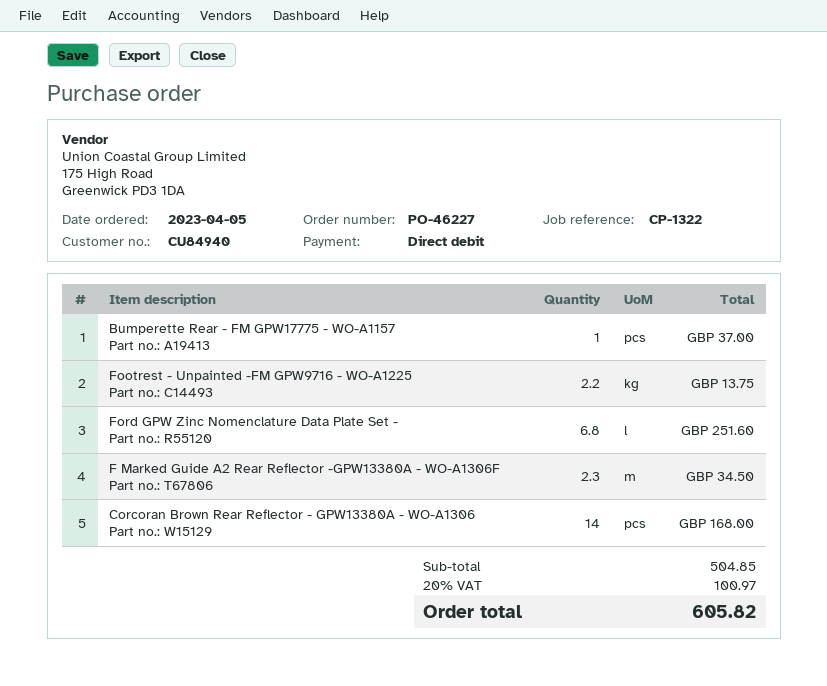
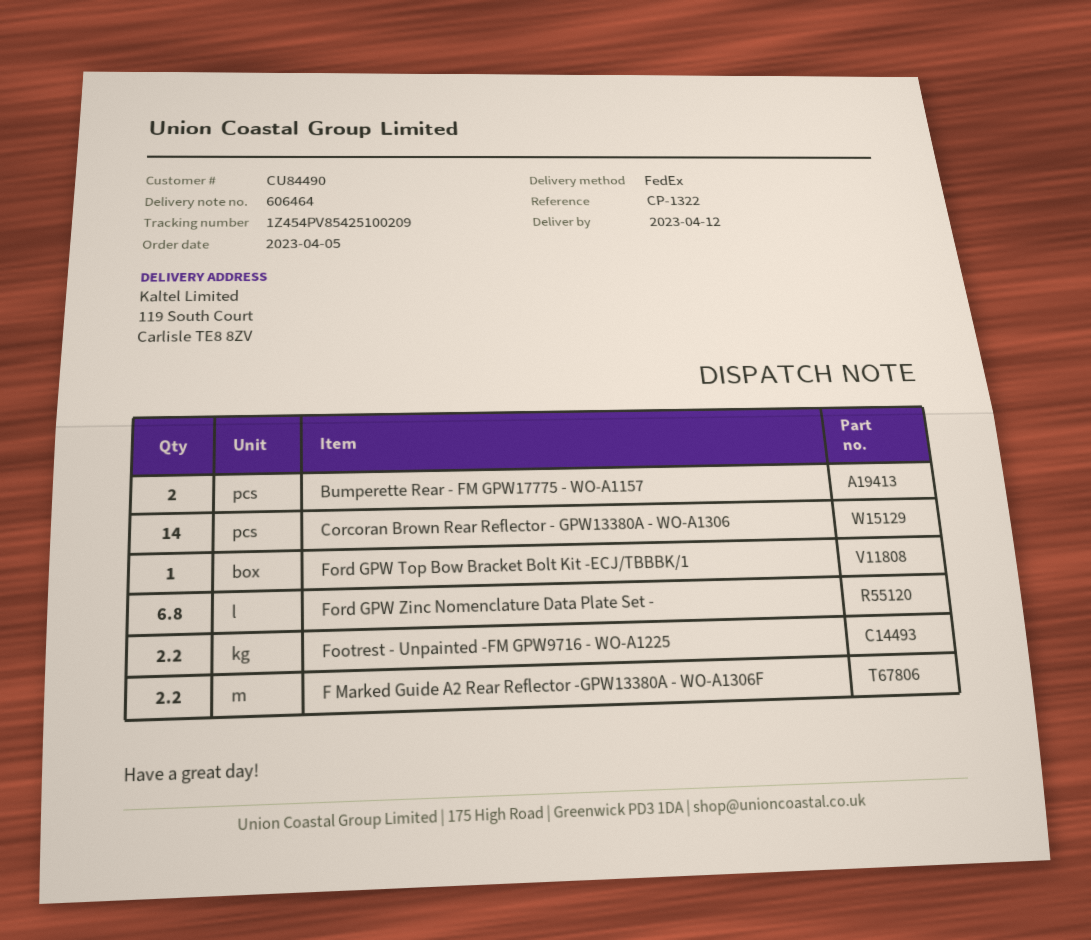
customer number: CU84940 -> CU84490
Bumperette Rear - FM GPW17775 - WO-A1157: 1 -> 2
F Marked Guide A2 Rear Reflector -GPW13380A - WO-A1306F: 2.3 -> 2.2
Ford GPW Top Bow Bracket Bolt Kit -ECJ/TBBBK/1: none -> 1

